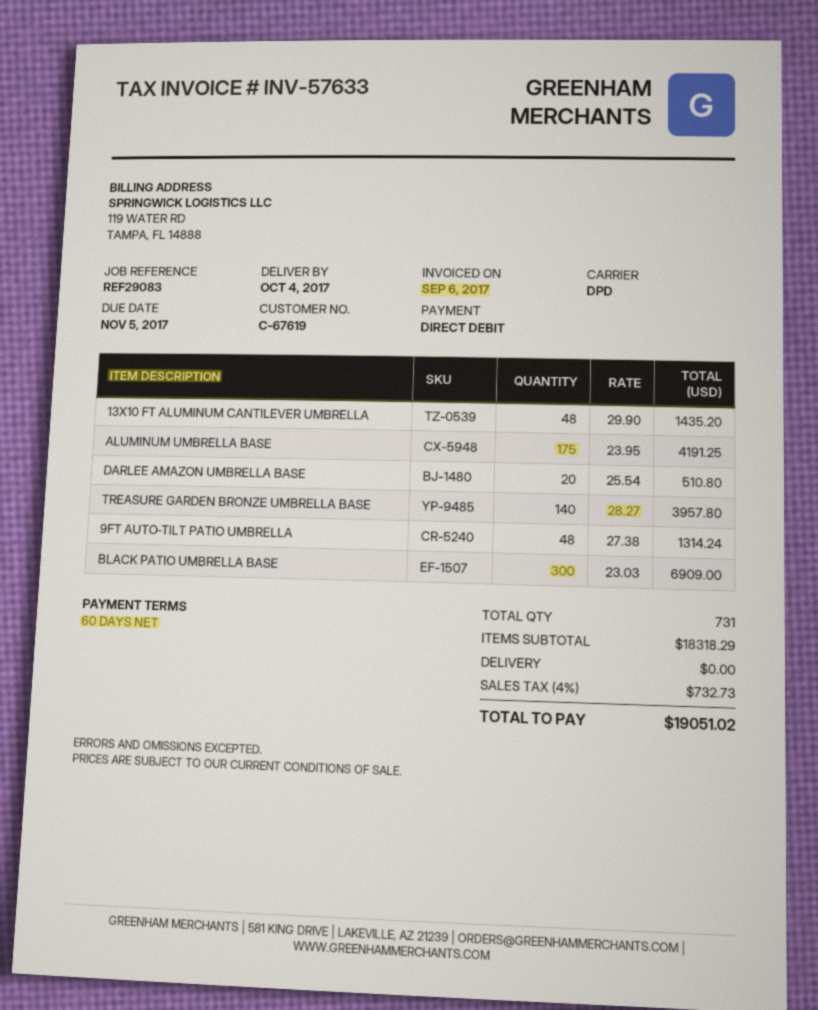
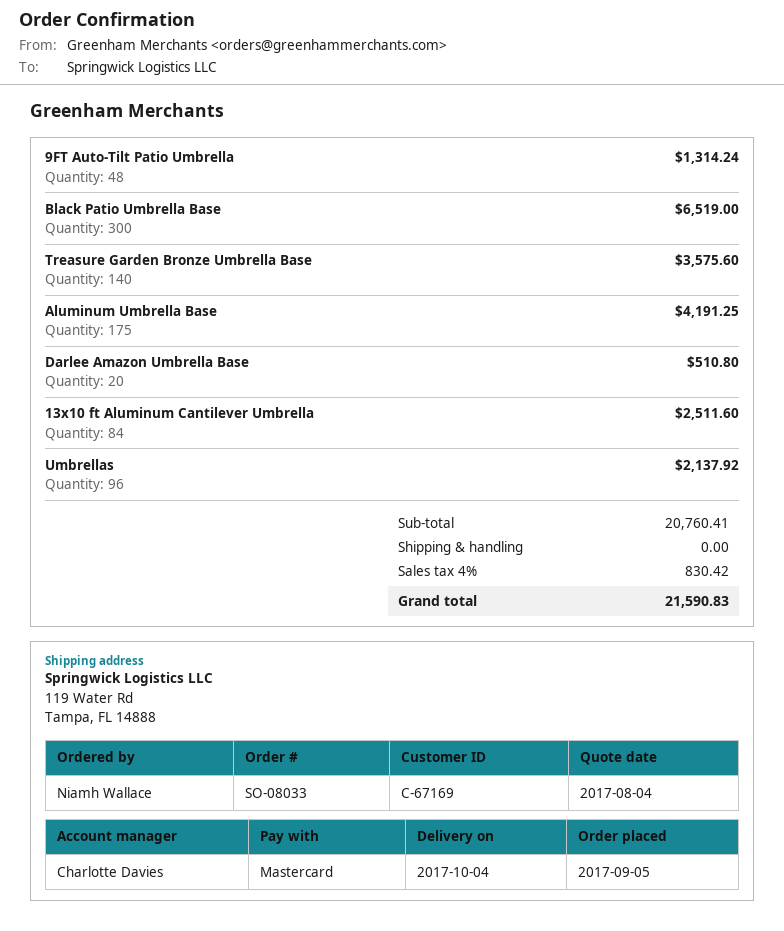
customer number: C-67619 -> C-67169
payment method: direct debit -> Mastercard
13X10 FT ALUMINUM CANTILEVER UMBRELLA: 48 for 1435.20 -> 84 for 2511.60
TREASURE GARDEN BRONZE UMBRELLA BASE: 140 for 3957.80 -> 140 for 3575.60
BLACK PATIO UMBRELLA BASE: 300 for 6909.00 -> 300 for 6519.00
Umbrellas: none -> 96 for 2137.92
subtotal: 18318.29 -> 20760.41
tax: 4% = 732.73 -> 4% = 830.42
total: 19051.02 -> 21590.83

